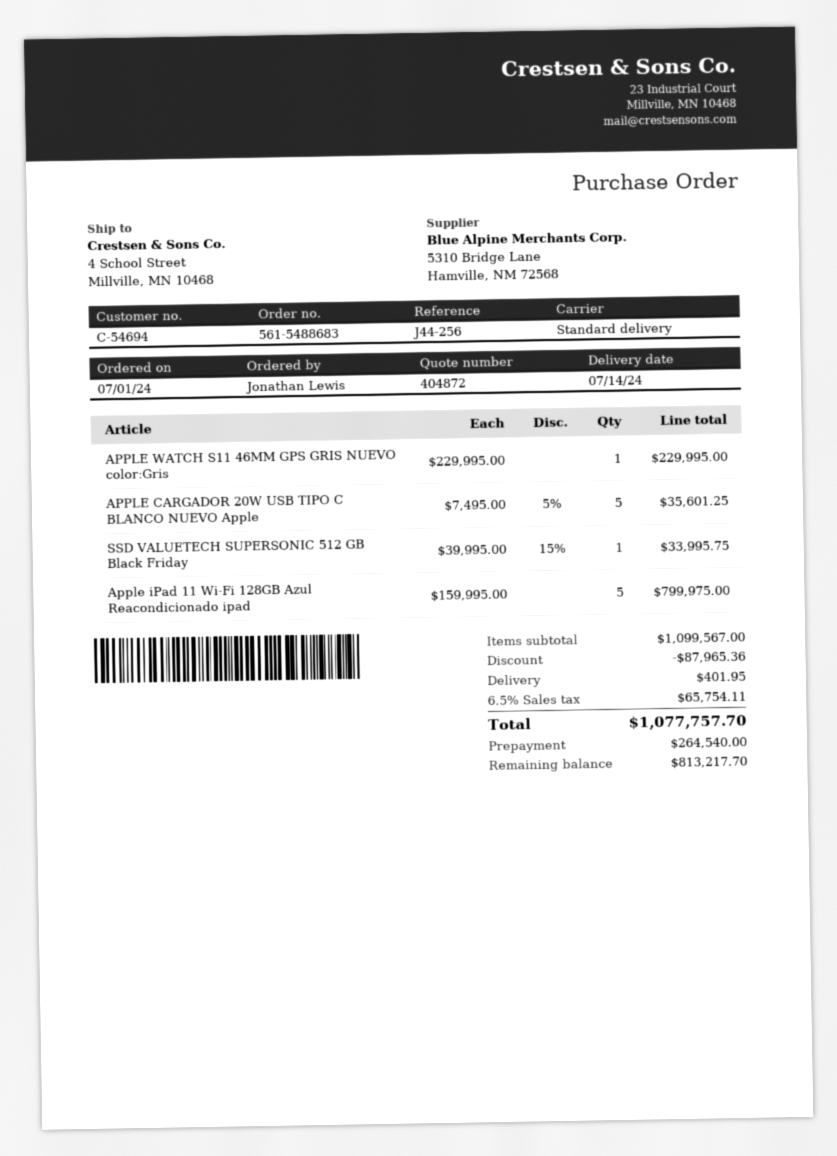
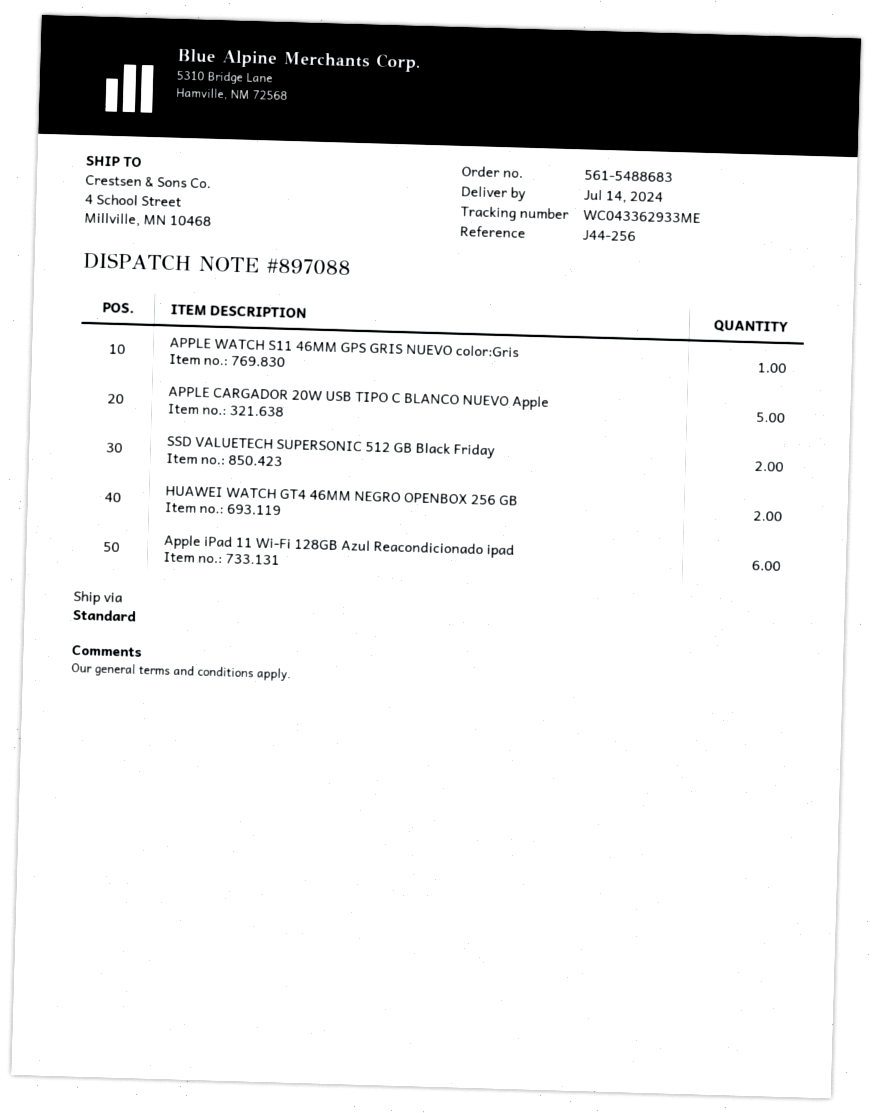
SSD VALUETECH SUPERSONIC 512 GB Black Friday: 1 -> 2
Apple iPad 11 Wi-Fi 128GB Azul Reacondicionado ipad: 5 -> 6
HUAWEI WATCH GT4 46MM NEGRO OPENBOX 256 GB: none -> 2

